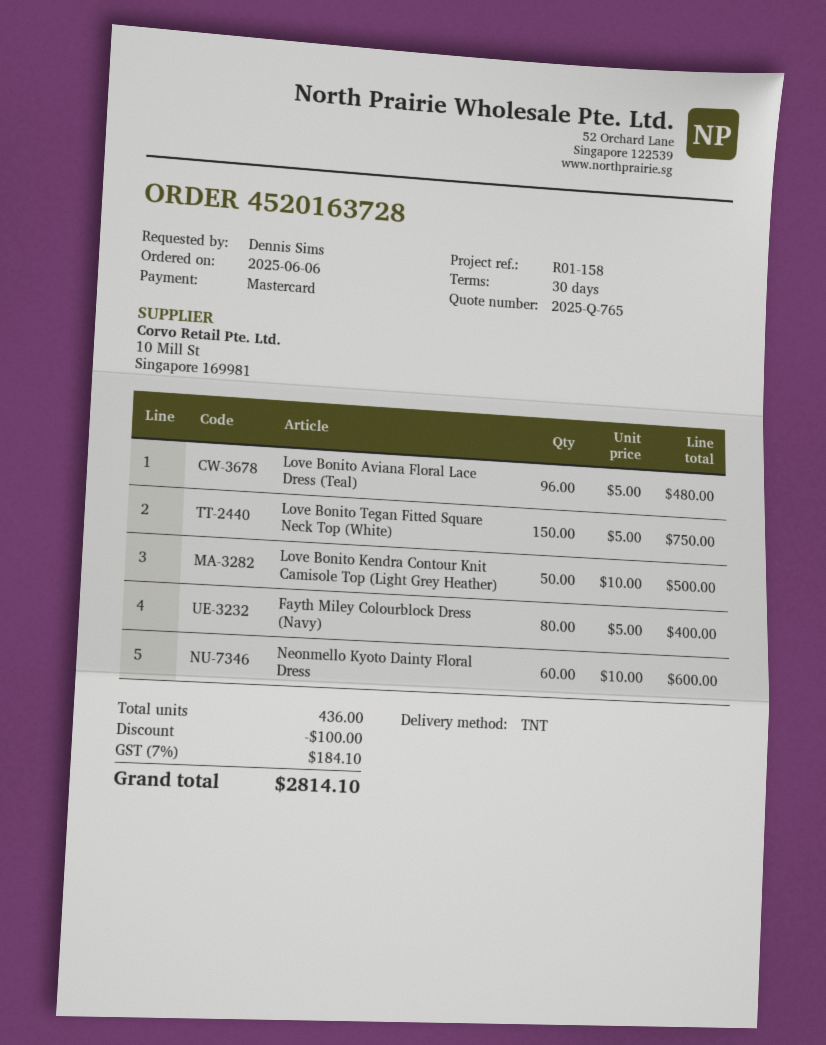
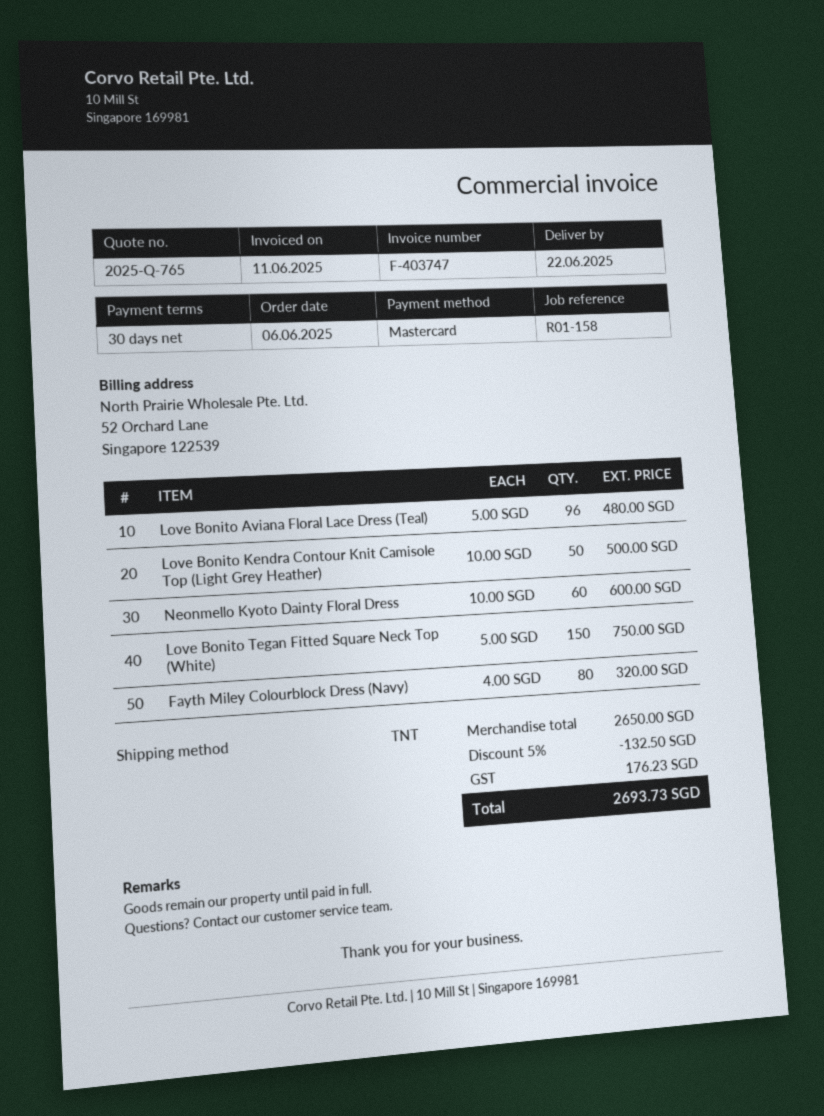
Fayth Miley Colourblock Dress (Navy): 80 x 5.00 = 400.00 -> 80 x 4.00 = 320.00
discount: 100.00 -> 132.50
tax: 184.10 -> 176.23
total: 2814.10 -> 2693.73

